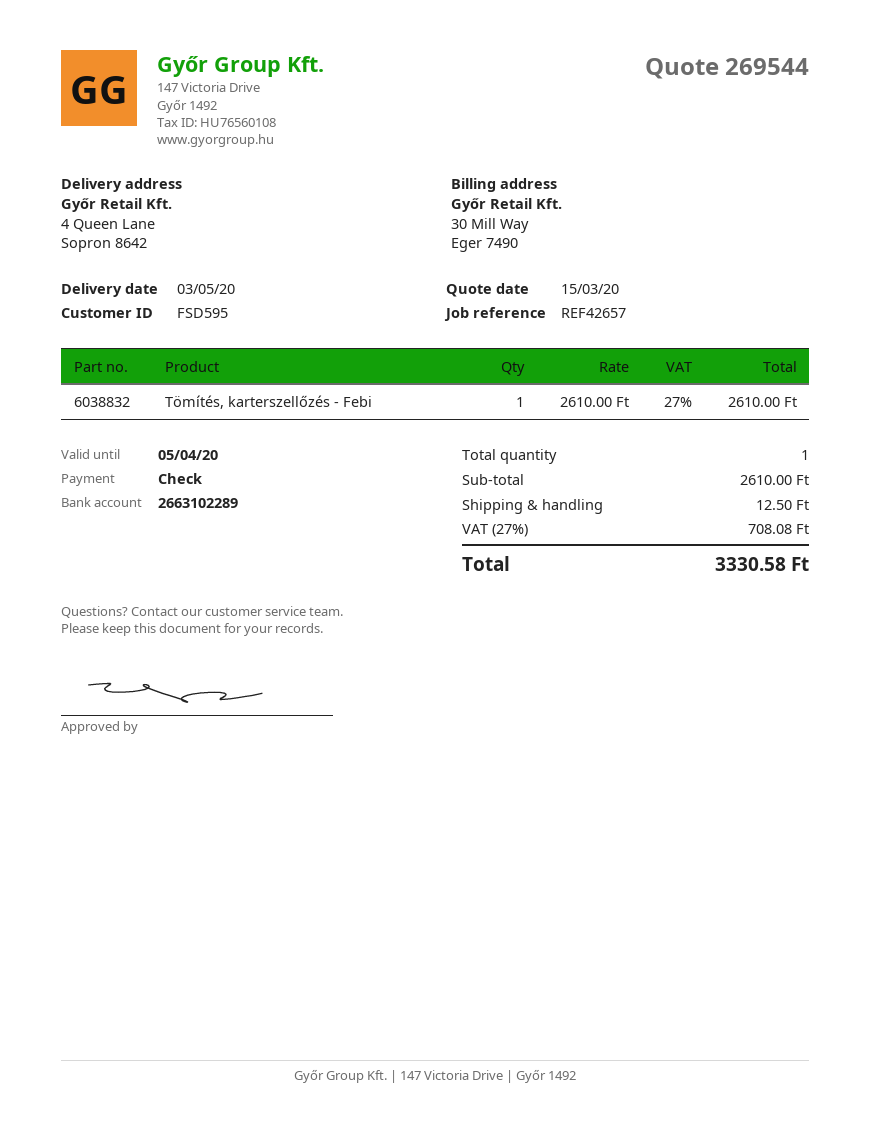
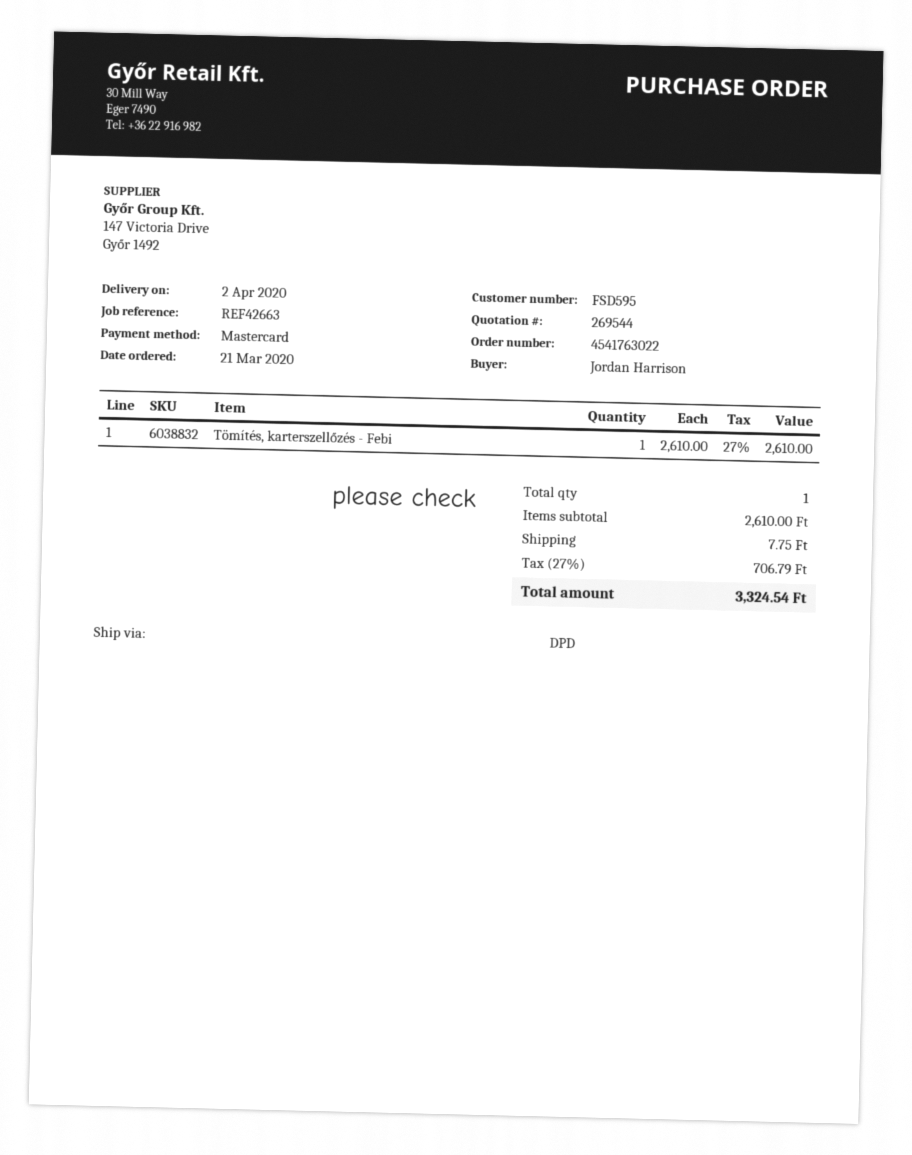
delivery date: 2020-05-03 -> 2020-04-02
reference: REF42657 -> REF42663
payment method: cheque -> Mastercard
shipping: 12.50 -> 7.75
tax: 27% = 708.08 -> 27% = 706.79
total: 3330.58 -> 3324.54

